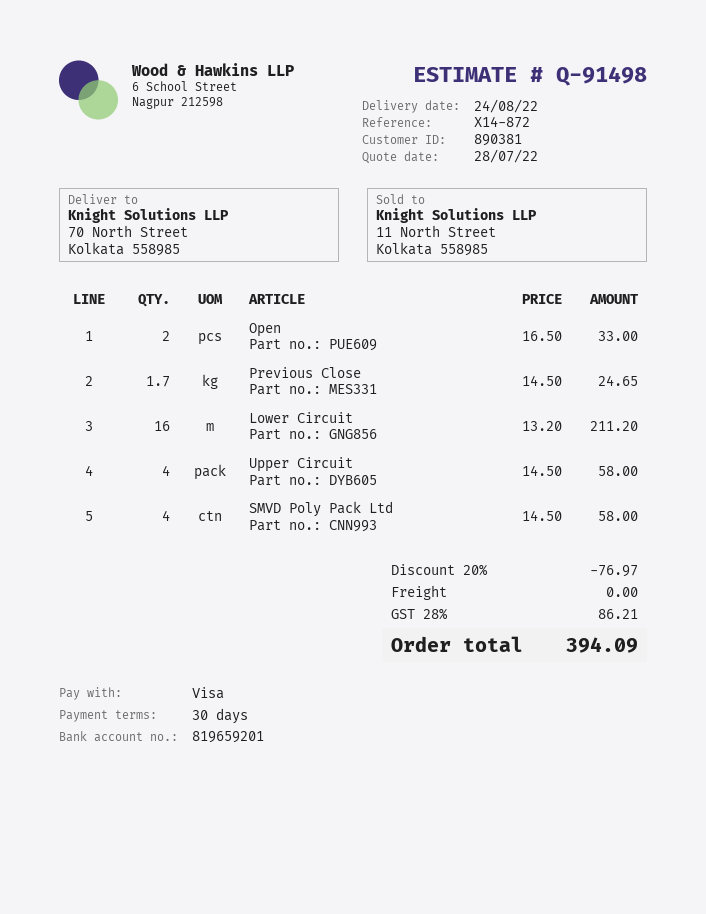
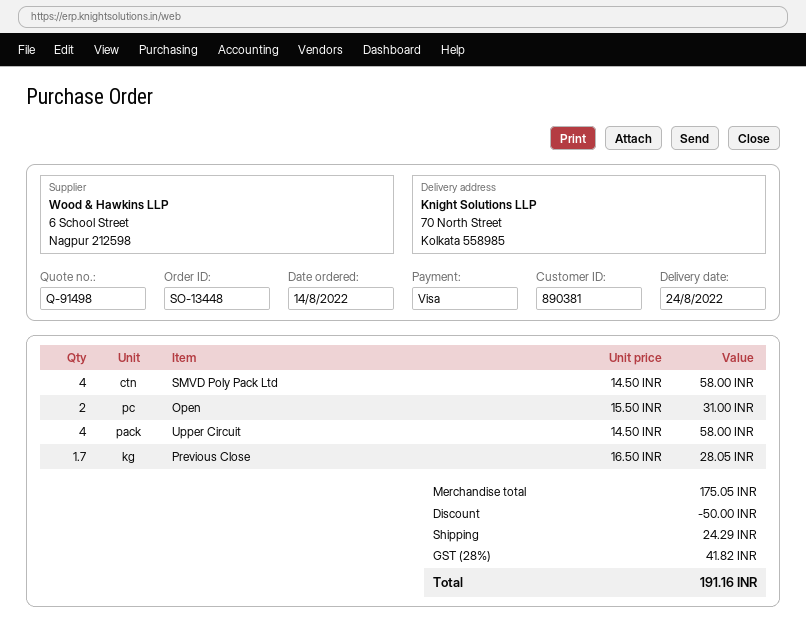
Open: 2 x 16.50 = 33.00 -> 2 x 15.50 = 31.00
Previous Close: 1.7 x 14.50 = 24.65 -> 1.7 x 16.50 = 28.05
Lower Circuit: 16 x 13.20 = 211.20 -> none
discount: 76.97 -> 50.00
shipping: 0.00 -> 24.29
tax: 28% = 86.21 -> 28% = 41.82
total: 394.09 -> 191.16

